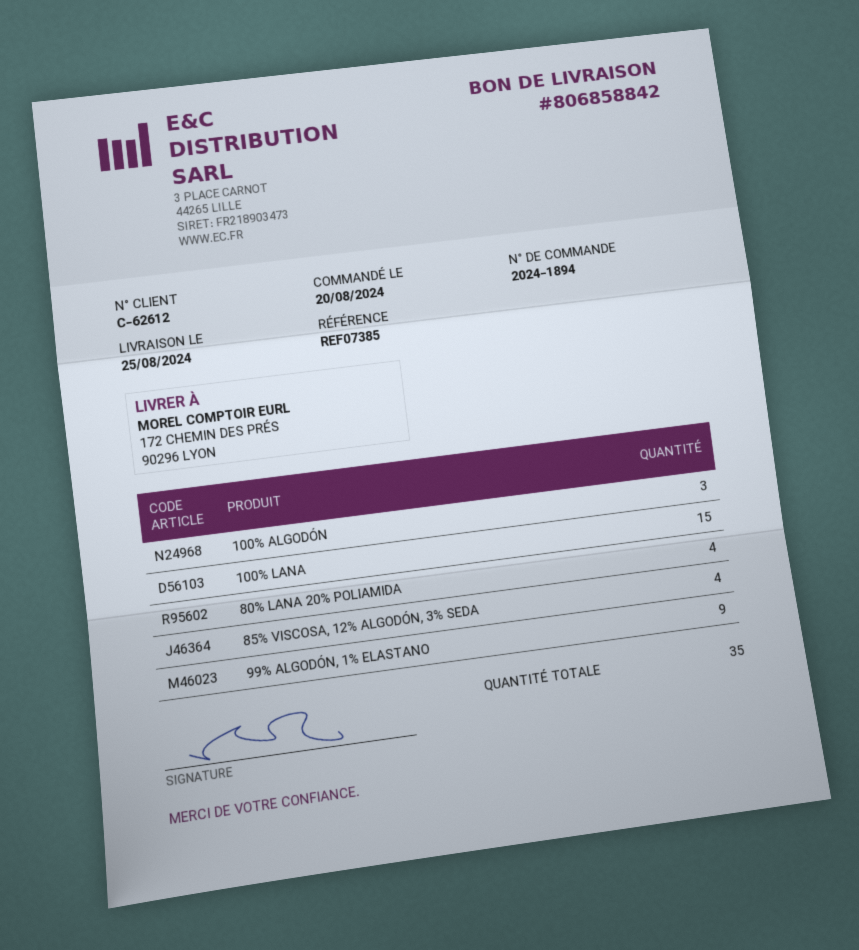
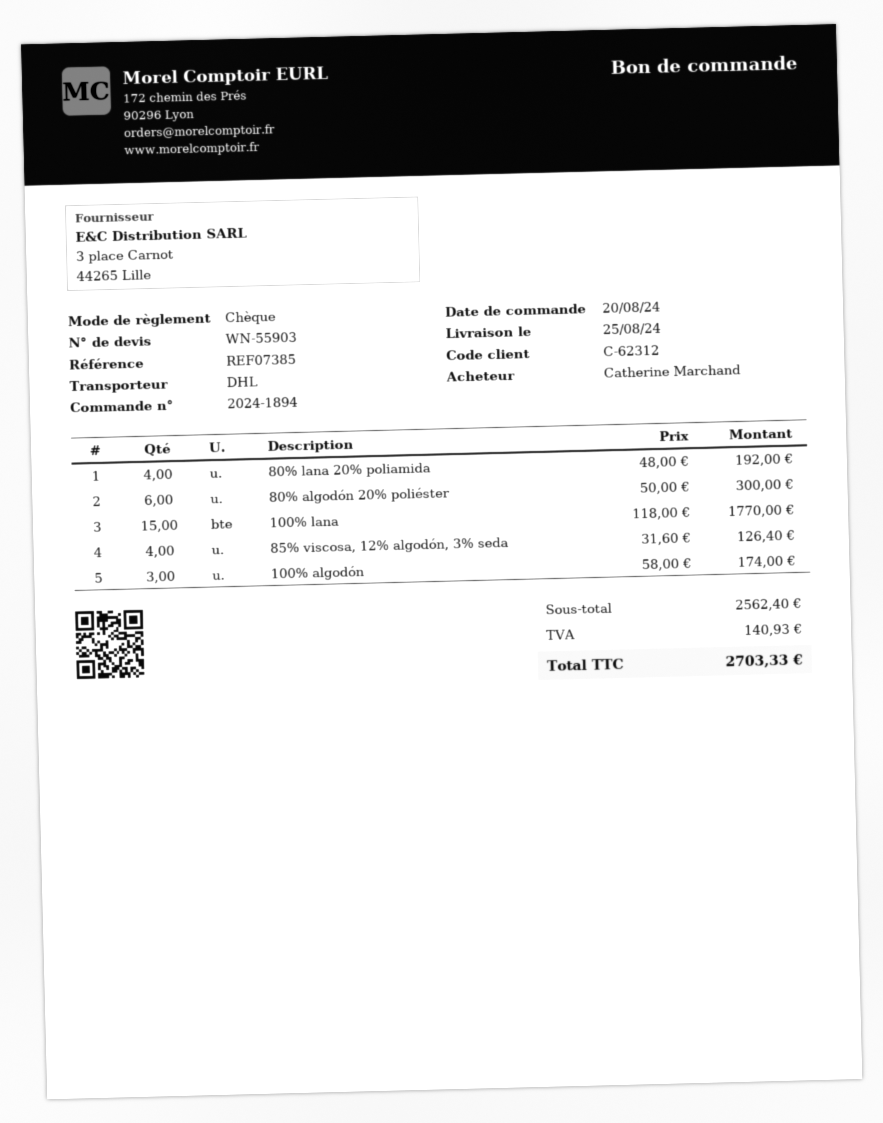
customer number: C-62612 -> C-62312
99% ALGODÓN, 1% ELASTANO: 9 -> none
80% algodón 20% poliéster: none -> 6

